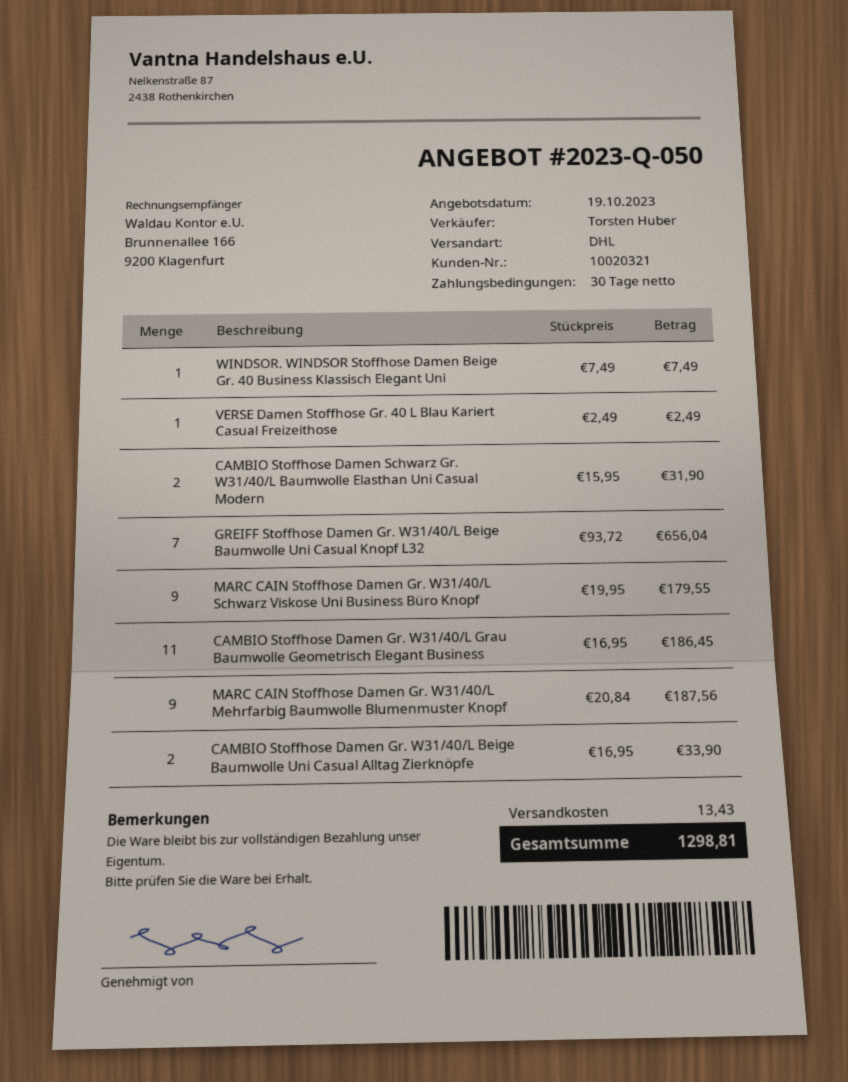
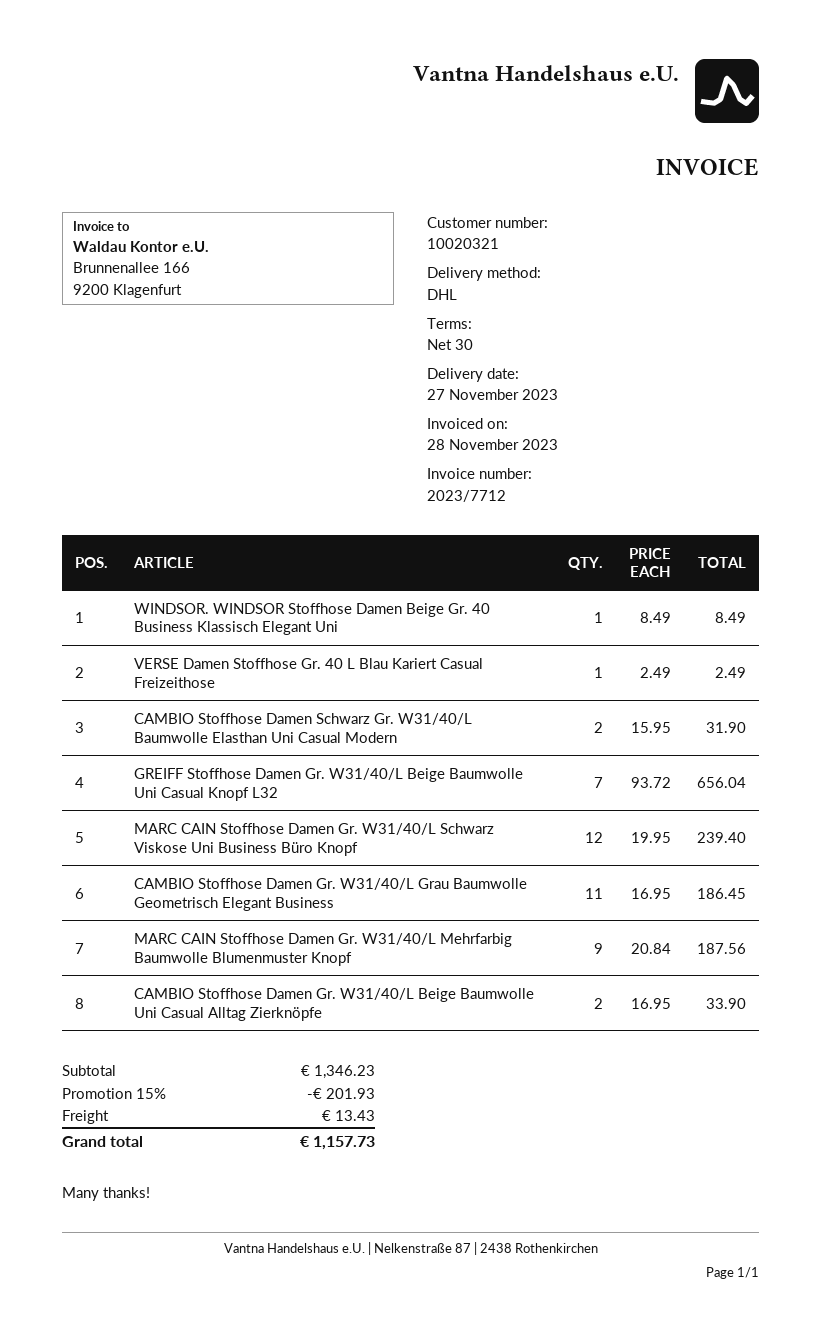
WINDSOR. WINDSOR Stoffhose Damen Beige Gr. 40 Business Klassisch Elegant Uni: 1 x 7.49 = 7.49 -> 1 x 8.49 = 8.49
MARC CAIN Stoffhose Damen Gr. W31/40/L Schwarz Viskose Uni Business Büro Knopf: 9 x 19.95 = 179.55 -> 12 x 19.95 = 239.40
discount: none -> 15% = 201.93
total: 1298.81 -> 1157.73

